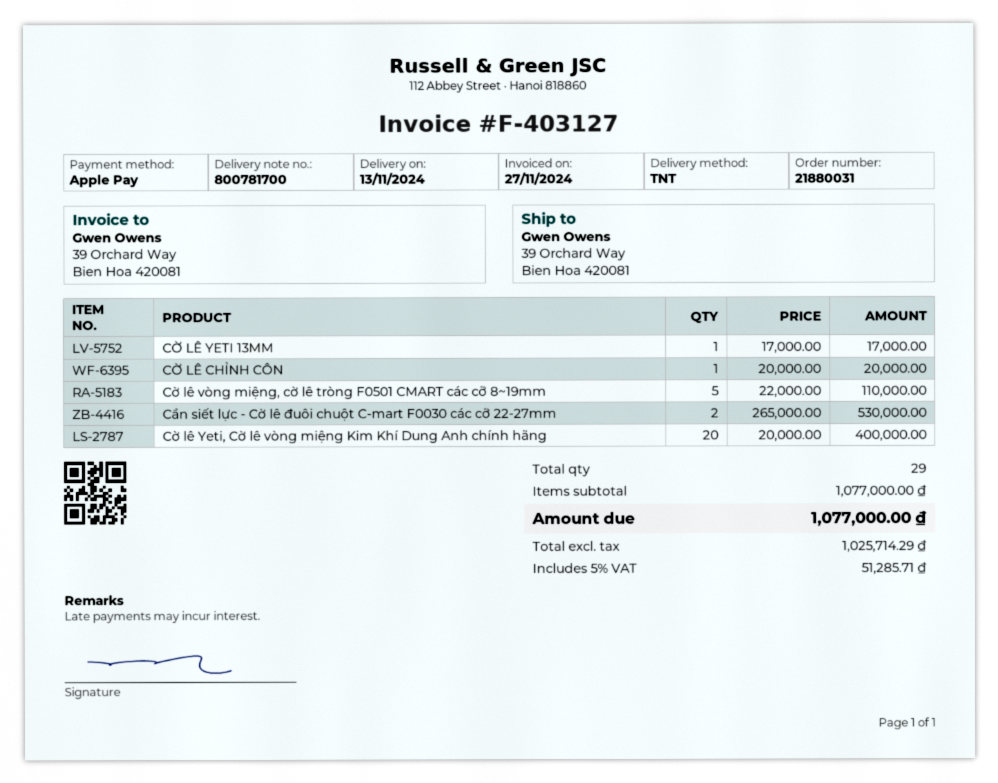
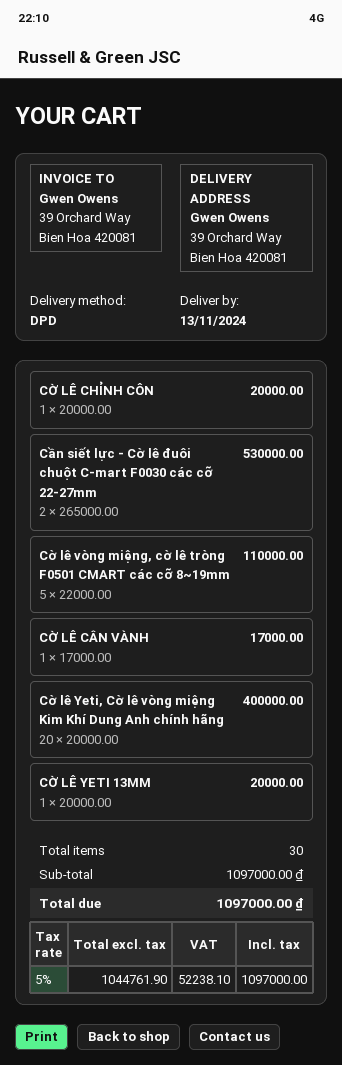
shipping method: TNT -> DPD
CỜ LÊ YETI 13MM: 1 x 17000.00 = 17000.00 -> 1 x 20000.00 = 20000.00
CỜ LÊ CÂN VÀNH: none -> 1 x 17000.00 = 17000.00
total quantity: 29 -> 30
subtotal: 1077000.00 -> 1097000.00
net: 1025714.29 -> 1044761.90
tax: 5% = 51285.71 -> 5% = 52238.10
total: 1077000.00 -> 1097000.00

